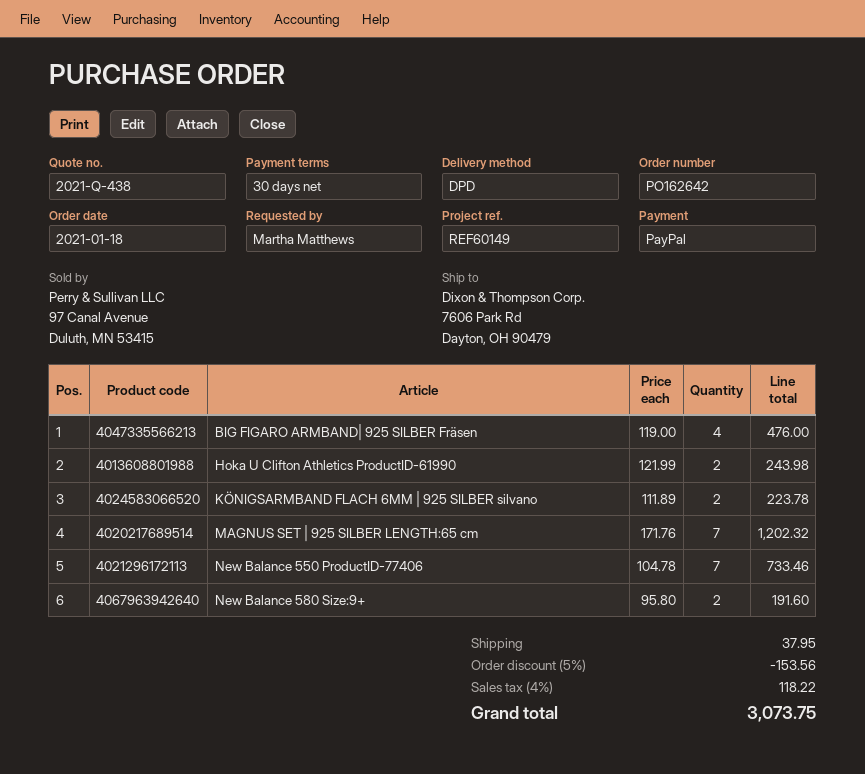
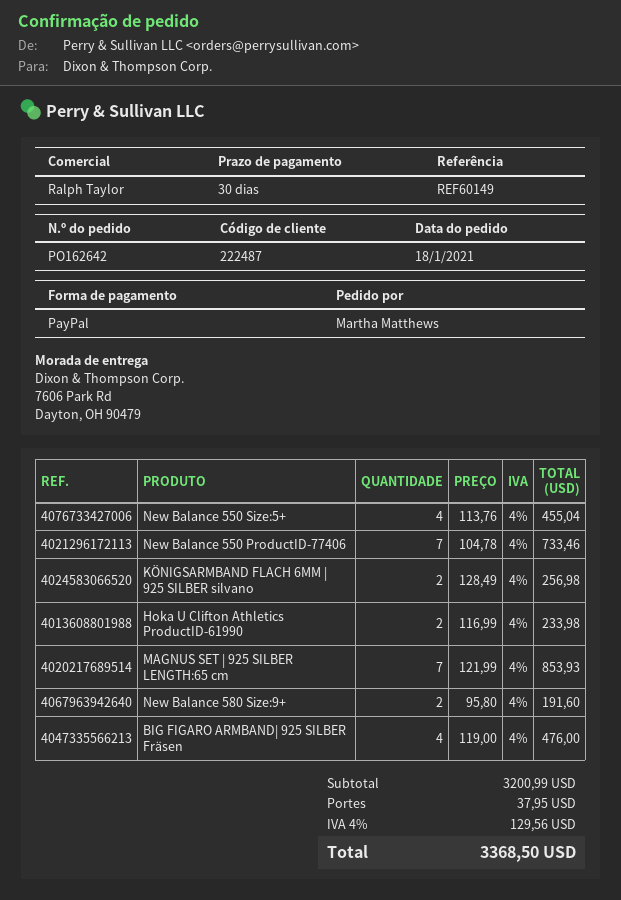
Hoka U Clifton Athletics ProductID-61990: 2 x 121.99 = 243.98 -> 2 x 116.99 = 233.98
KÖNIGSARMBAND FLACH 6MM | 925 SILBER silvano: 2 x 111.89 = 223.78 -> 2 x 128.49 = 256.98
MAGNUS SET | 925 SILBER LENGTH:65 cm: 7 x 171.76 = 1202.32 -> 7 x 121.99 = 853.93
New Balance 550 Size:5+: none -> 4 x 113.76 = 455.04
discount: 5% = 153.56 -> none
tax: 4% = 118.22 -> 4% = 129.56
total: 3073.75 -> 3368.50

